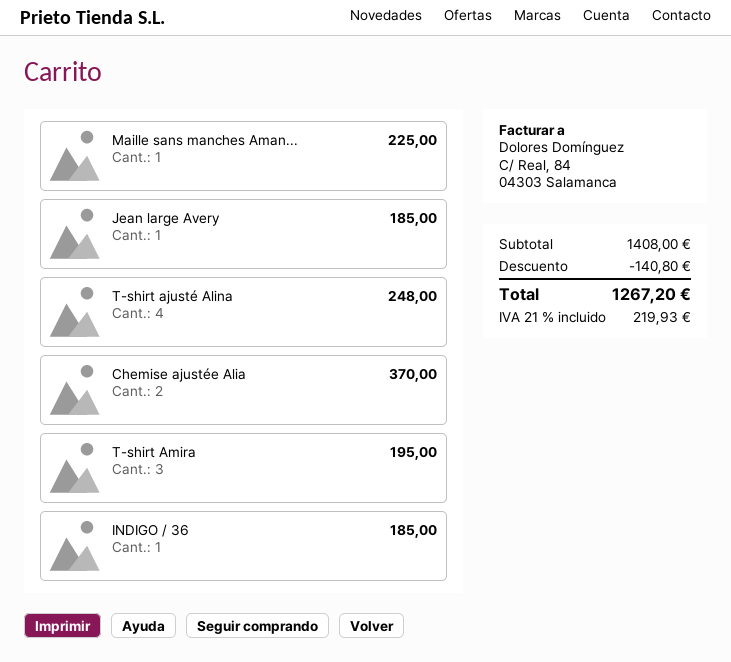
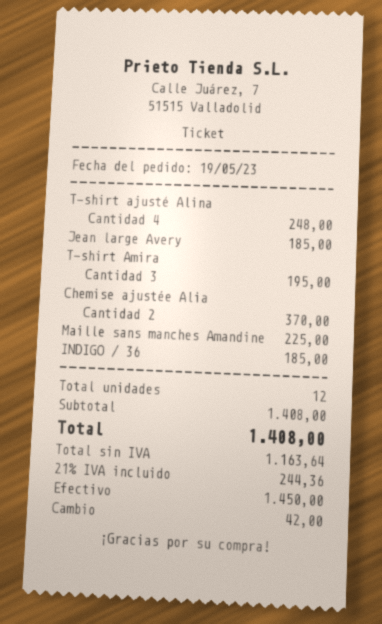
discount: 140.80 -> none
tax: 21% = 219.93 -> 21% = 244.36
total: 1267.20 -> 1408.00

